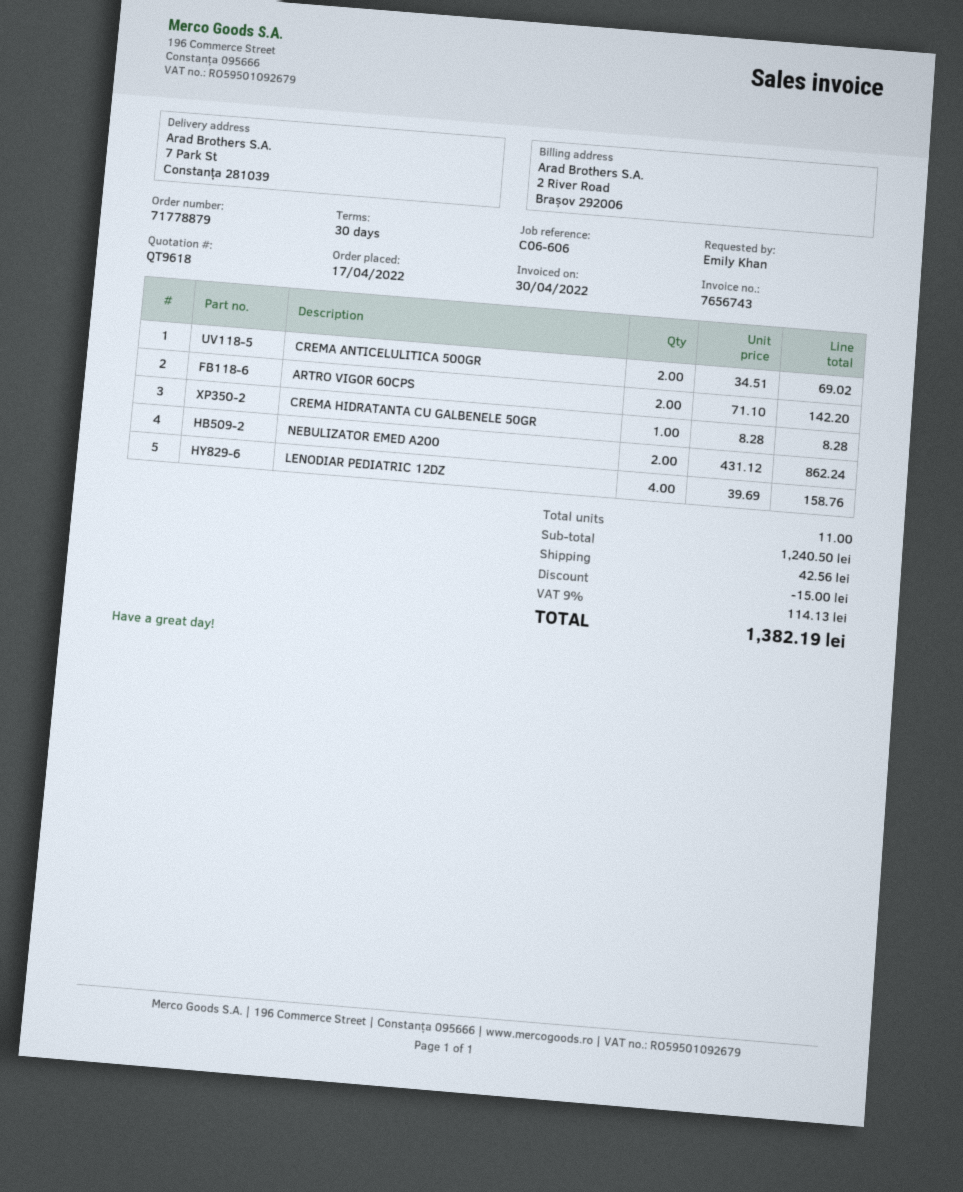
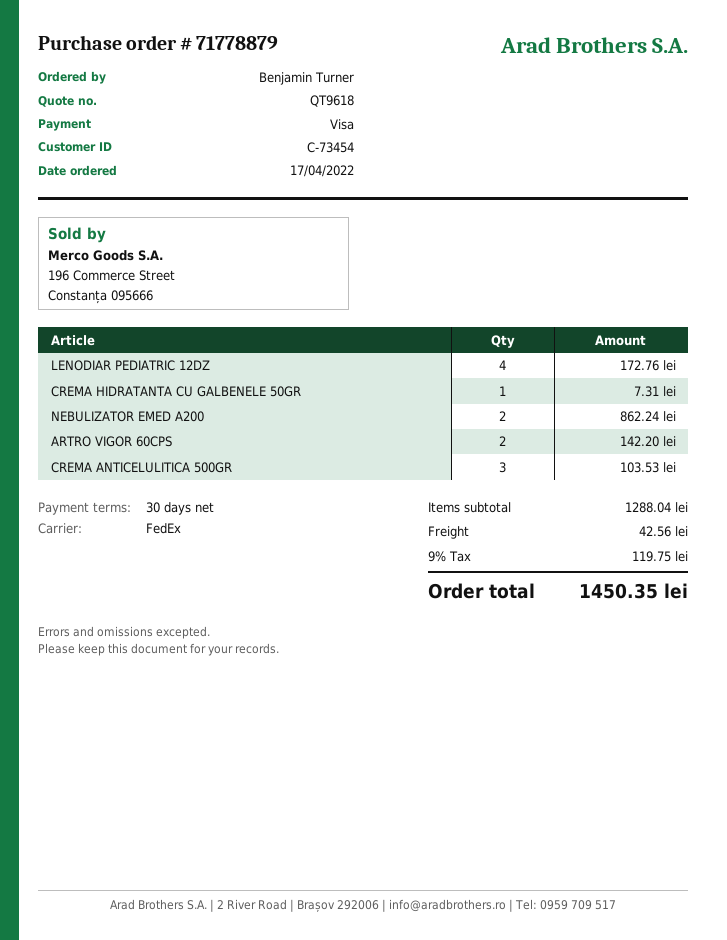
ordered by: Emily Khan -> Benjamin Turner
CREMA ANTICELULITICA 500GR: 2 for 69.02 -> 3 for 103.53
CREMA HIDRATANTA CU GALBENELE 50GR: 1 for 8.28 -> 1 for 7.31
LENODIAR PEDIATRIC 12DZ: 4 for 158.76 -> 4 for 172.76
subtotal: 1240.50 -> 1288.04
discount: 15.00 -> none
tax: 9% = 114.13 -> 9% = 119.75
total: 1382.19 -> 1450.35

